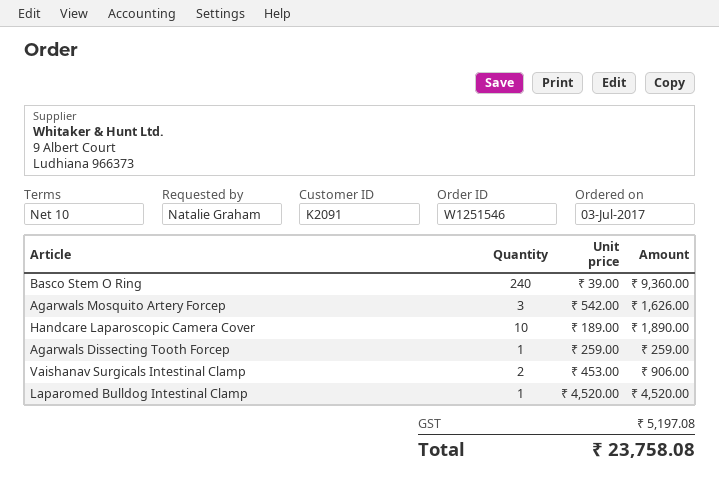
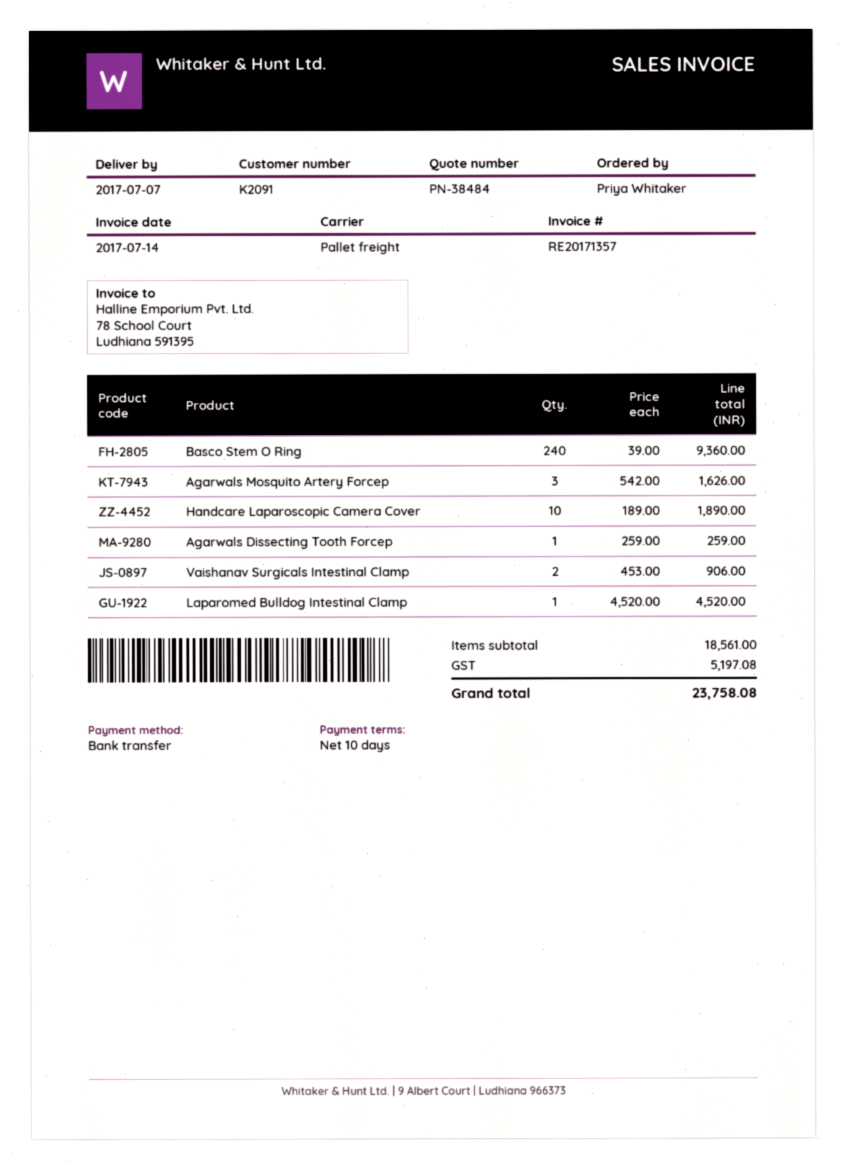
ordered by: Natalie Graham -> Priya Whitaker

